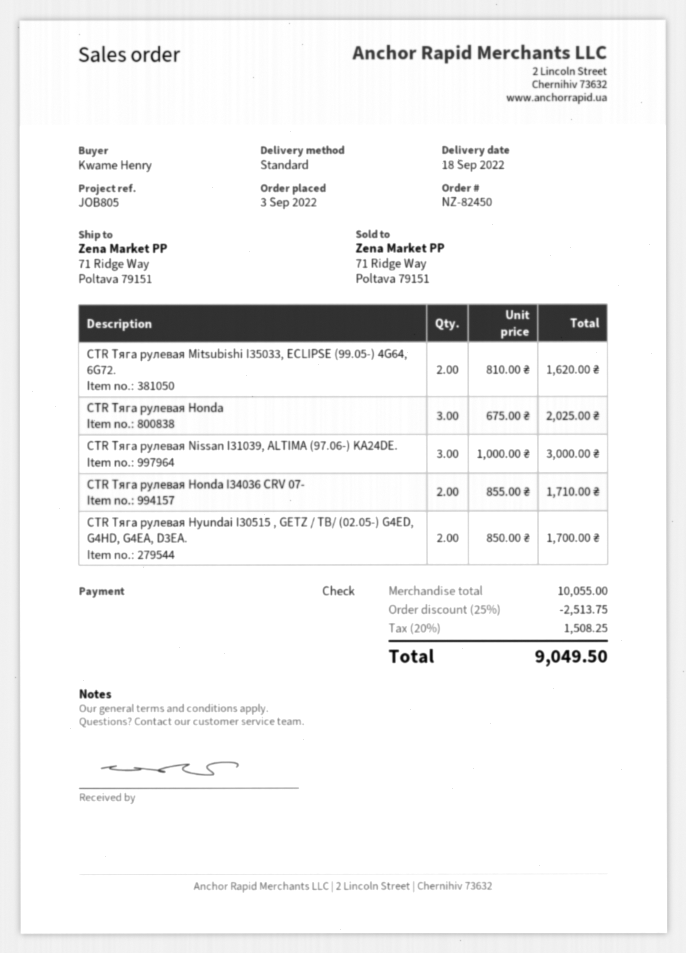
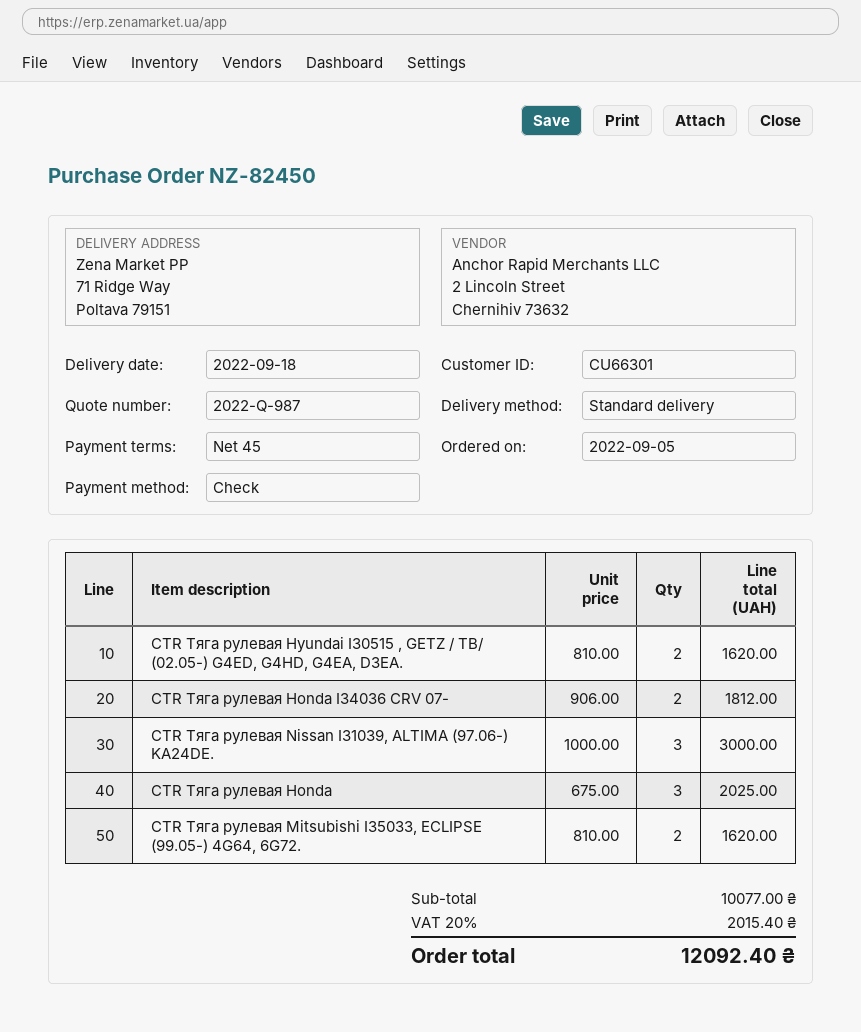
order date: 2022-09-03 -> 2022-09-05
CTR Тяга рулевая Honda I34036 CRV 07-: 2 x 855.00 = 1710.00 -> 2 x 906.00 = 1812.00
CTR Тяга рулевая Hyundai I30515 , GETZ / TB/ (02.05-) G4ED, G4HD, G4EA, D3EA.: 2 x 850.00 = 1700.00 -> 2 x 810.00 = 1620.00
subtotal: 10055.00 -> 10077.00
discount: 25% = 2513.75 -> none
tax: 20% = 1508.25 -> 20% = 2015.40
total: 9049.50 -> 12092.40

